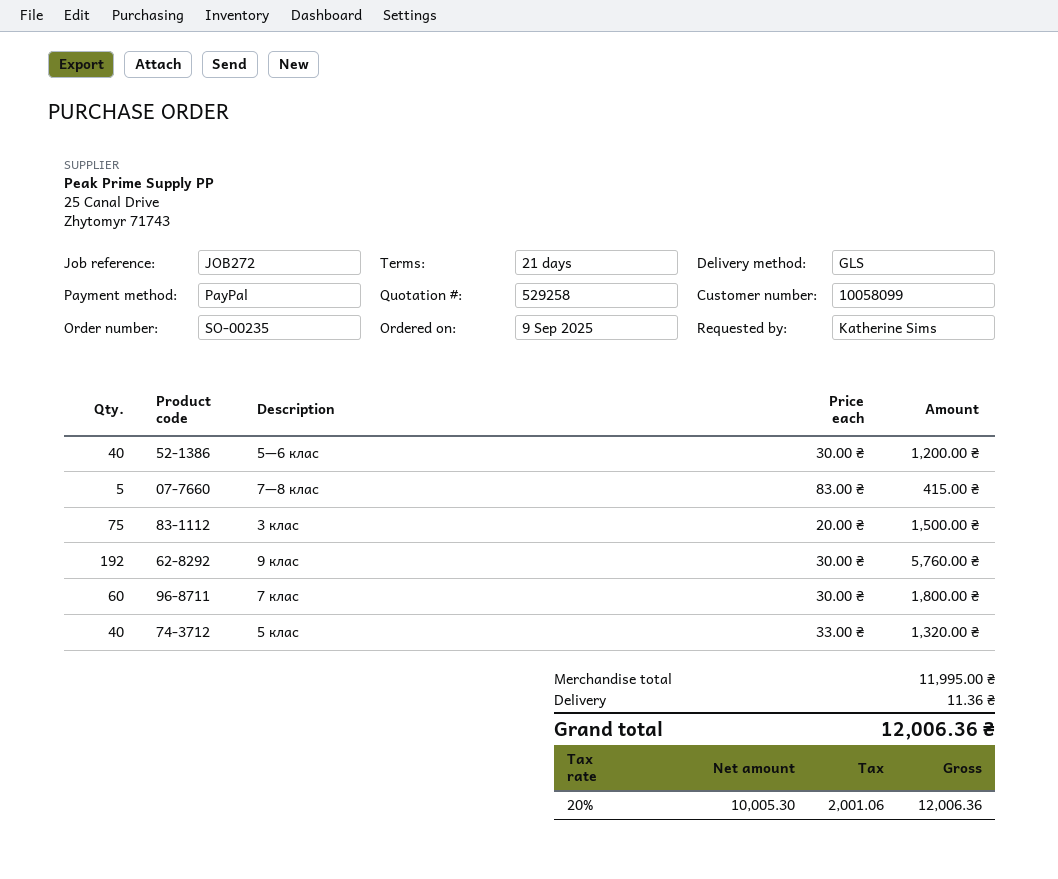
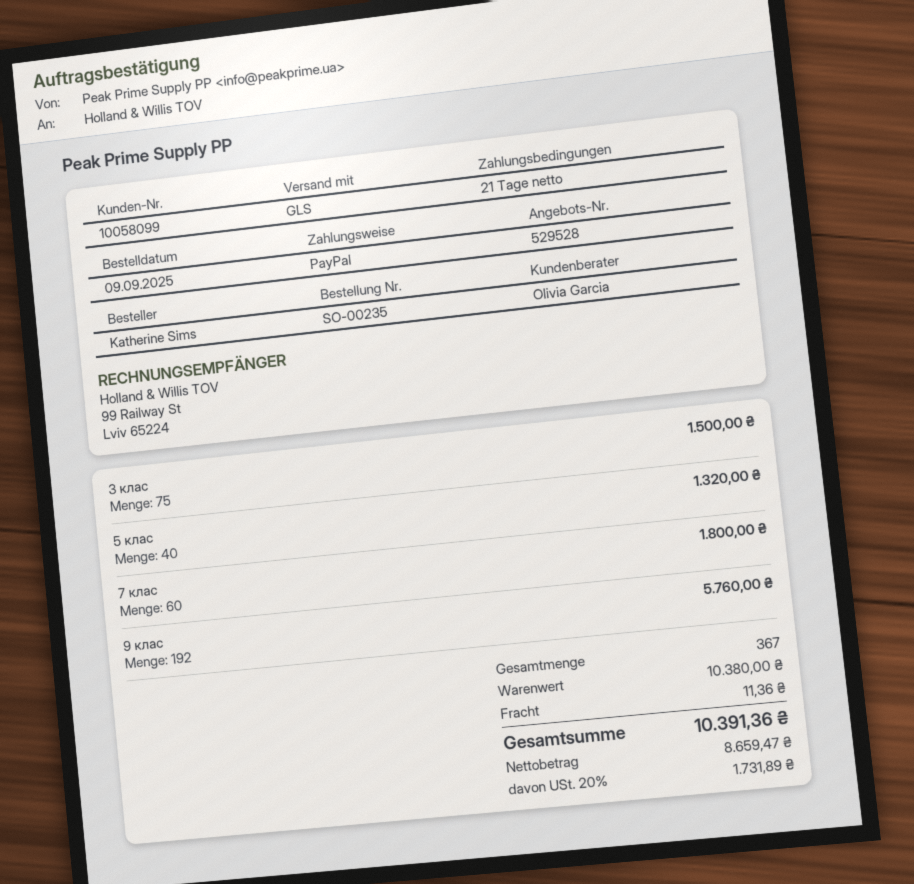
quote number: 529258 -> 529528
5—6 клас: 40 for 1200.00 -> none
7—8 клас: 5 for 415.00 -> none
subtotal: 11995.00 -> 10380.00
net: 10005.30 -> 8659.47
tax: 20% = 2001.06 -> 20% = 1731.89
total: 12006.36 -> 10391.36

